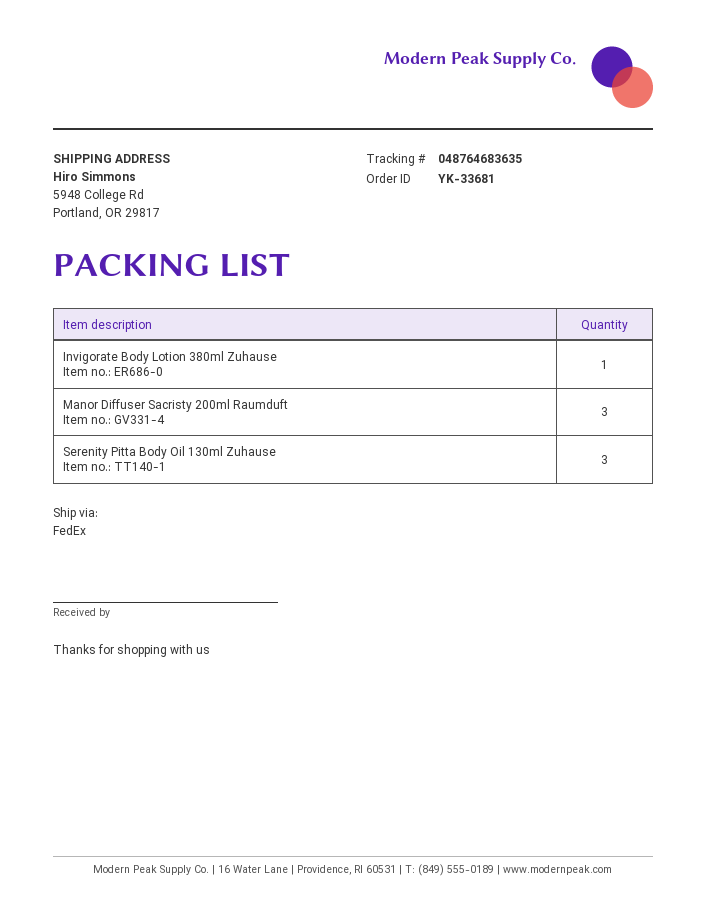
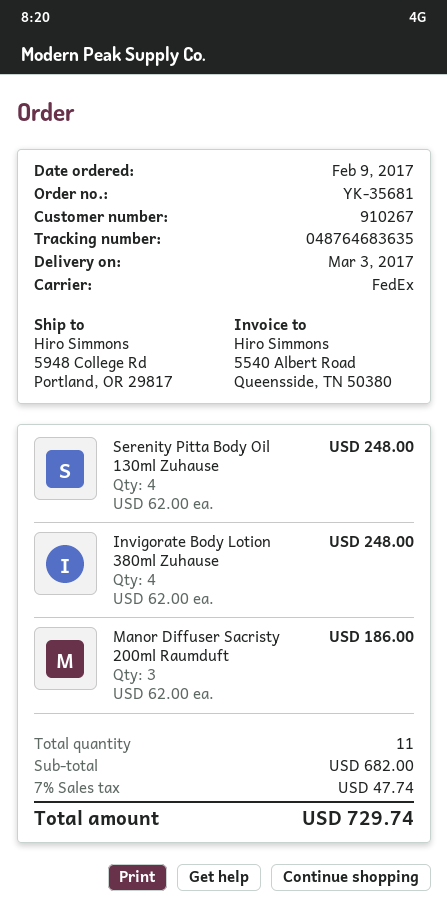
order number: YK-33681 -> YK-35681
Invigorate Body Lotion 380ml Zuhause: 1 -> 4
Serenity Pitta Body Oil 130ml Zuhause: 3 -> 4

